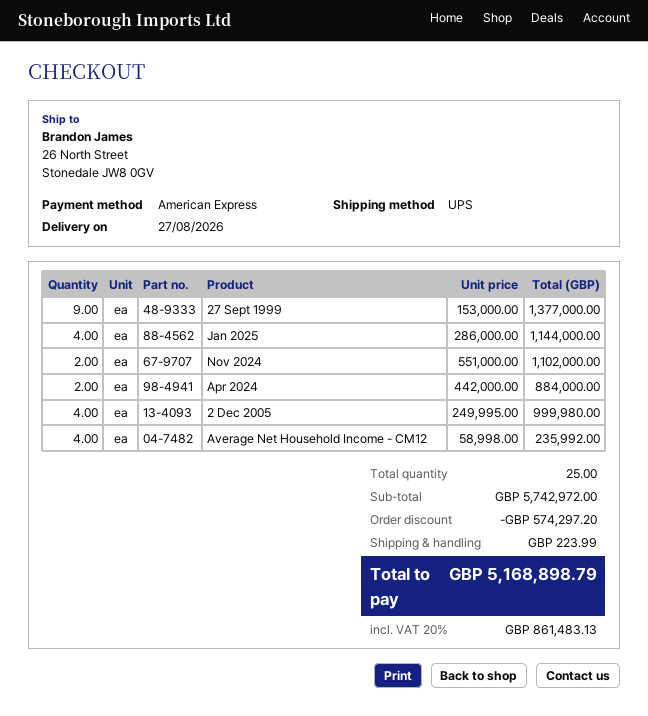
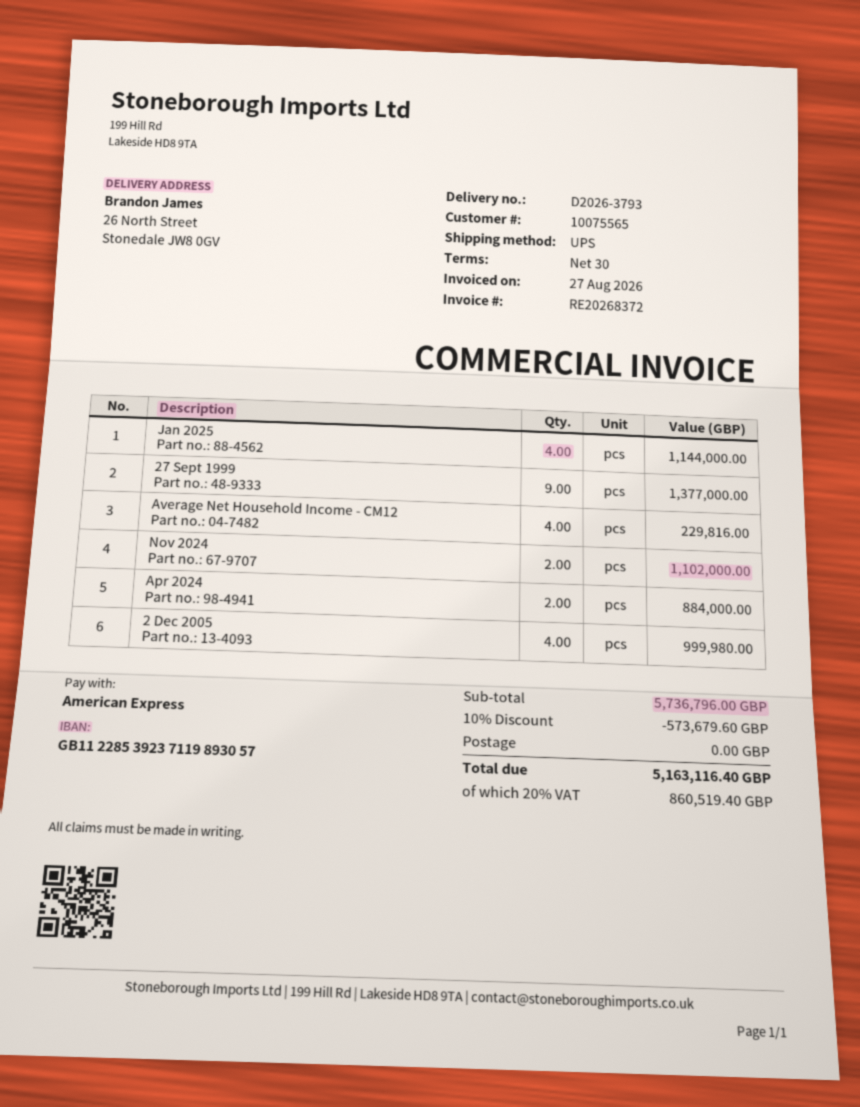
Average Net Household Income - CM12: 4 for 235992.00 -> 4 for 229816.00
subtotal: 5742972.00 -> 5736796.00
discount: 574297.20 -> 573679.60
shipping: 223.99 -> 0.00
tax: 20% = 861483.13 -> 20% = 860519.40
total: 5168898.79 -> 5163116.40

